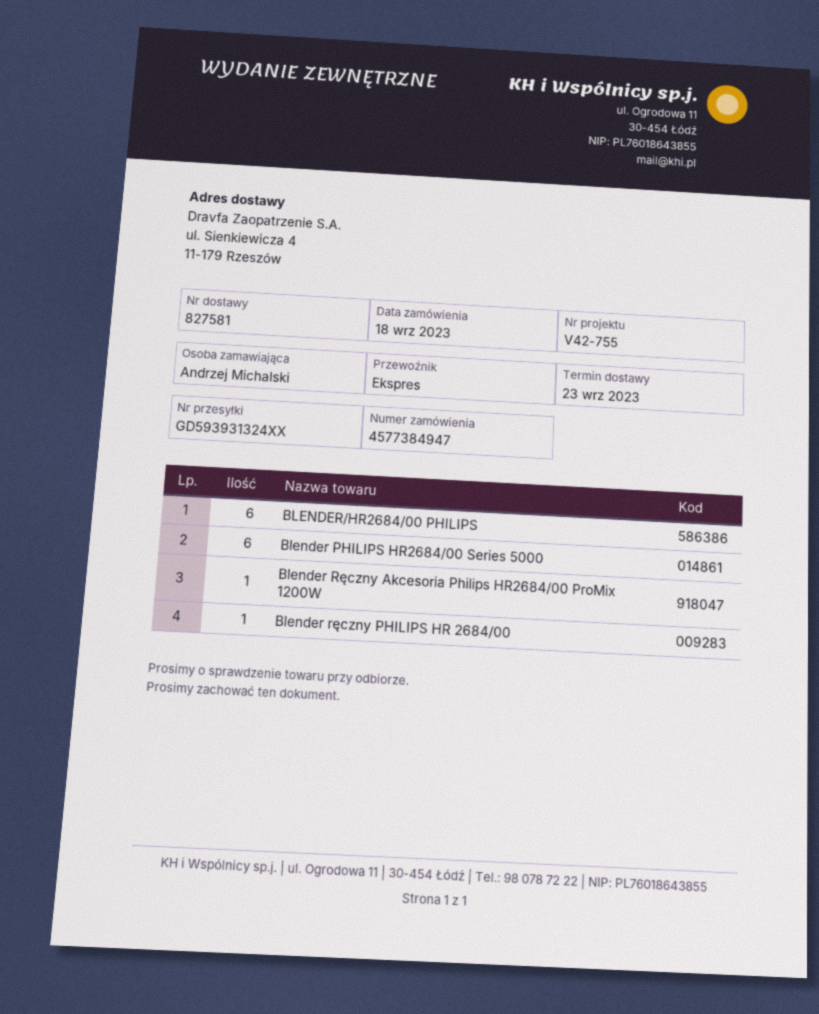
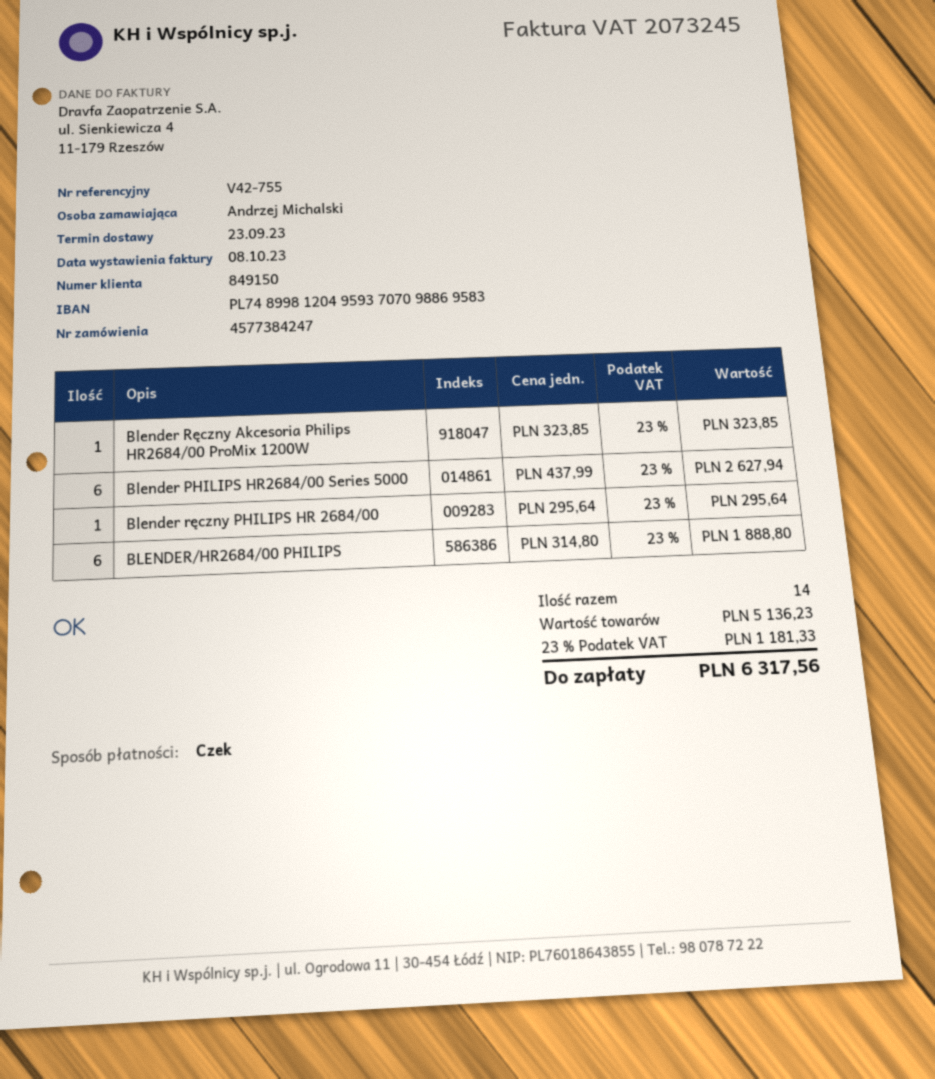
order number: 4577384947 -> 4577384247

